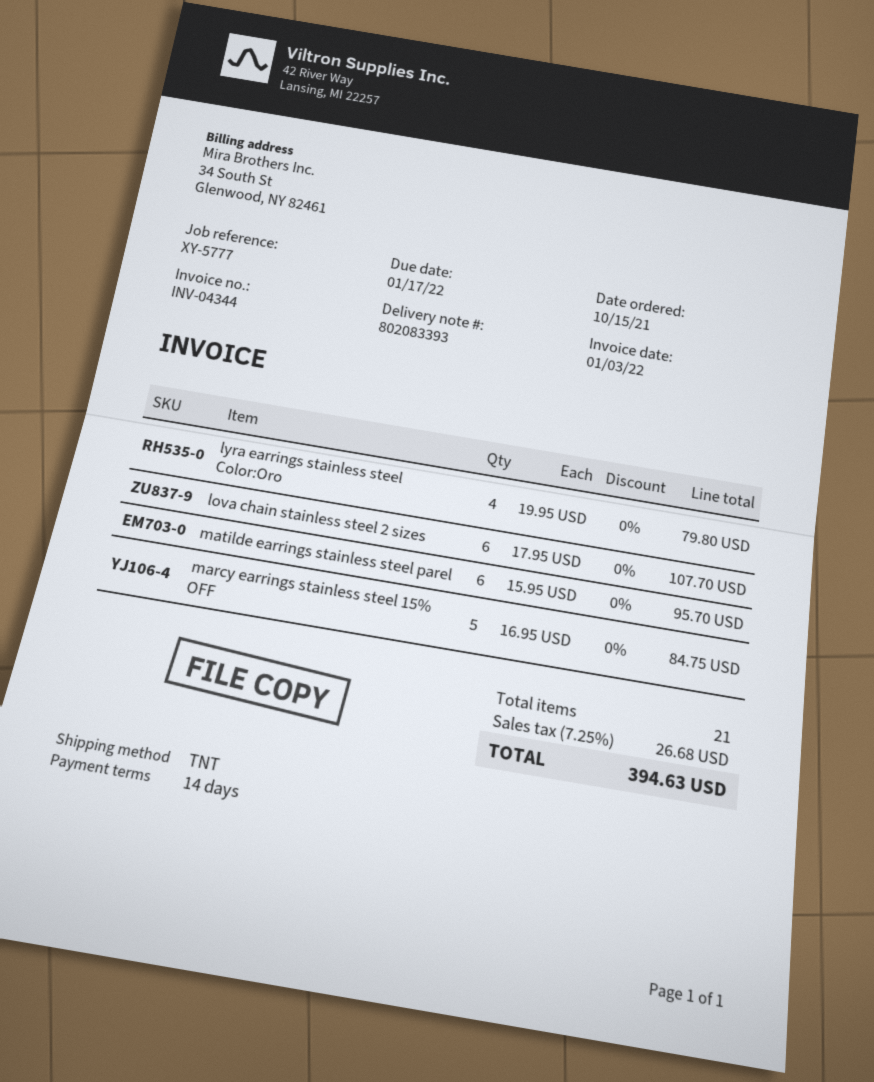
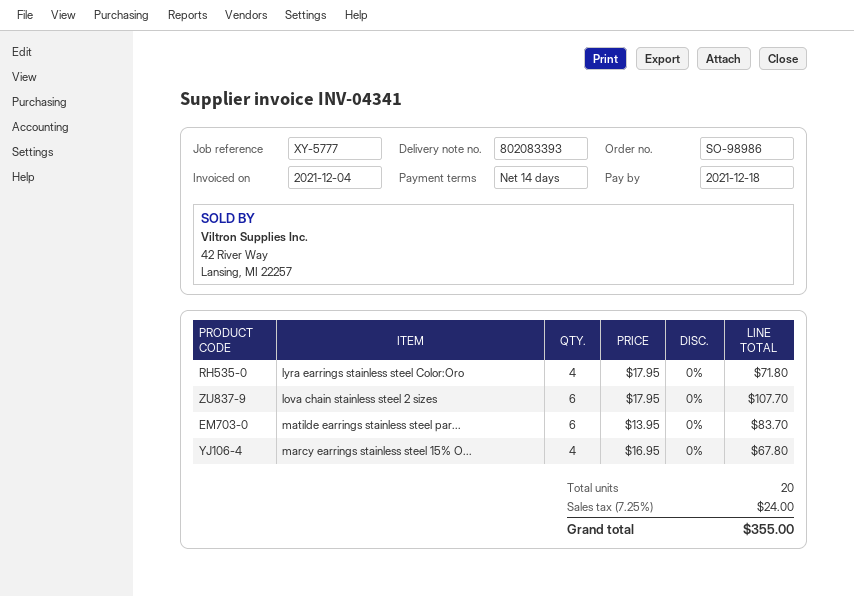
invoice number: INV-04344 -> INV-04341
invoice date: 2022-01-03 -> 2021-12-04
due date: 2022-01-17 -> 2021-12-18
lyra earrings stainless steel Color:Oro: 4 x 19.95 = 79.80 -> 4 x 17.95 = 71.80
matilde earrings stainless steel parel: 6 x 15.95 = 95.70 -> 6 x 13.95 = 83.70
marcy earrings stainless steel 15% OFF: 5 x 16.95 = 84.75 -> 4 x 16.95 = 67.80
total quantity: 21 -> 20
tax: 7.25% = 26.68 -> 7.25% = 24.00
total: 394.63 -> 355.00

